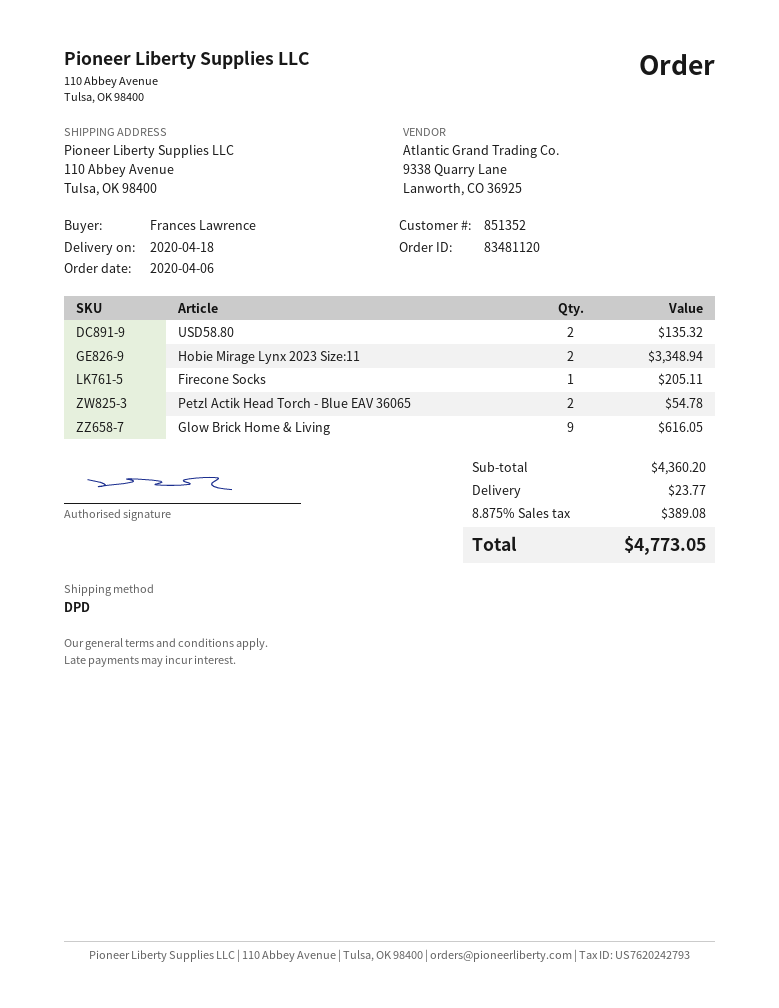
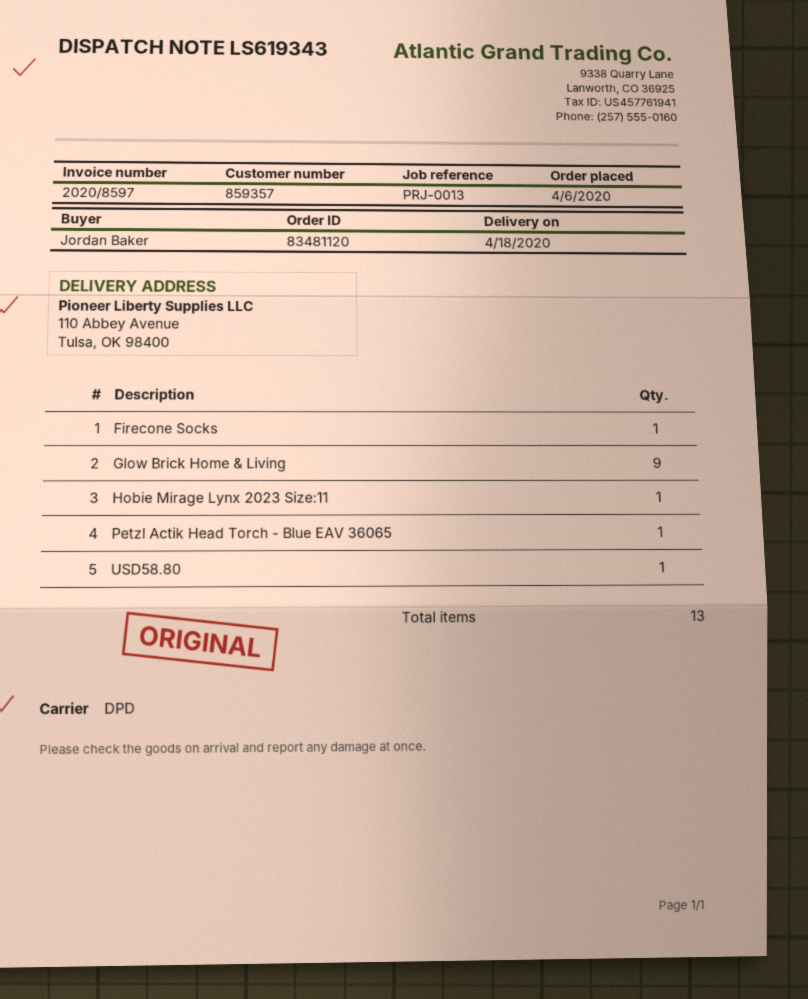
customer number: 851352 -> 859357
ordered by: Frances Lawrence -> Jordan Baker
USD58.80: 2 -> 1
Hobie Mirage Lynx 2023 Size:11: 2 -> 1
Petzl Actik Head Torch - Blue EAV 36065: 2 -> 1

